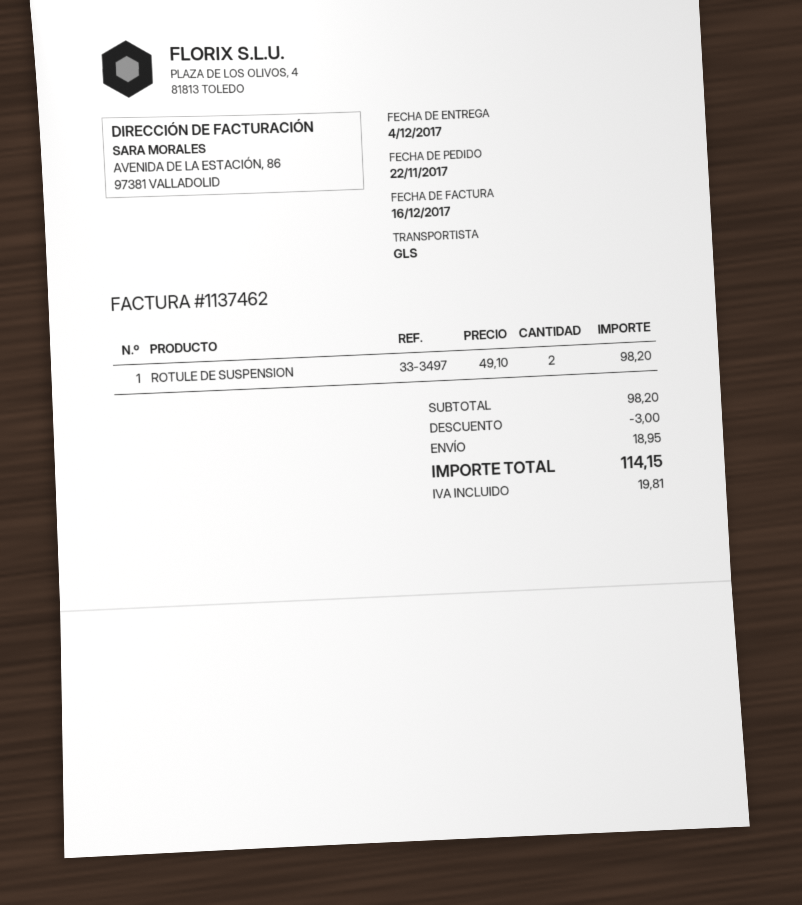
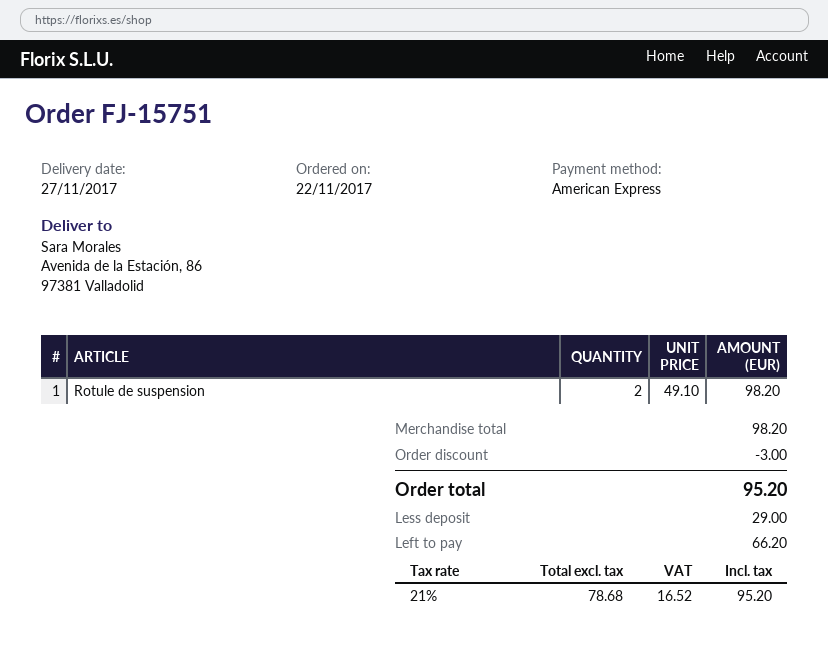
delivery date: 2017-12-04 -> 2017-11-27
shipping: 18.95 -> none
tax: 19.81 -> 16.52
total: 114.15 -> 95.20

